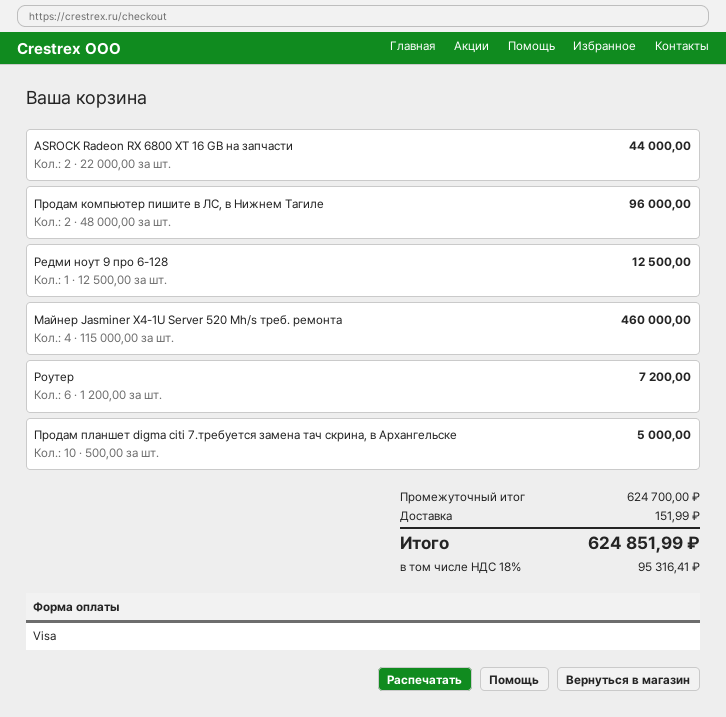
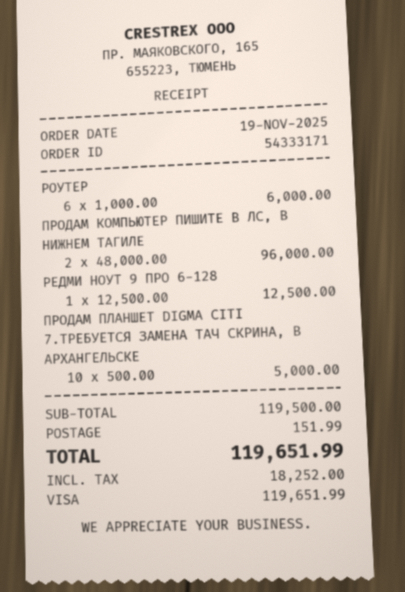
ASROCK Radeon RX 6800 XT 16 GB на запчасти: 2 x 22000.00 = 44000.00 -> none
Майнер Jasminer X4-1U Server 520 Mh/s треб. ремонта: 4 x 115000.00 = 460000.00 -> none
Роутер: 6 x 1200.00 = 7200.00 -> 6 x 1000.00 = 6000.00
subtotal: 624700.00 -> 119500.00
tax: 95316.41 -> 18252.00
total: 624851.99 -> 119651.99

